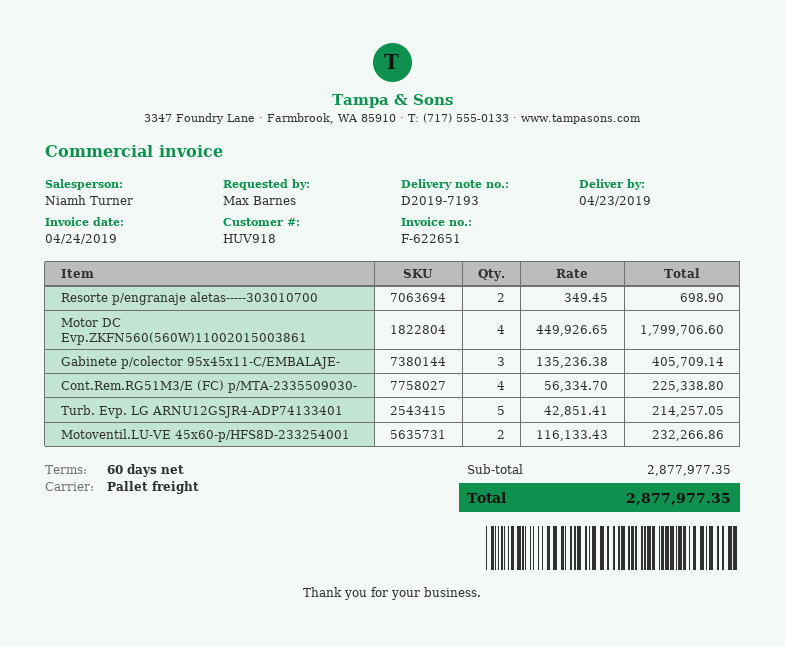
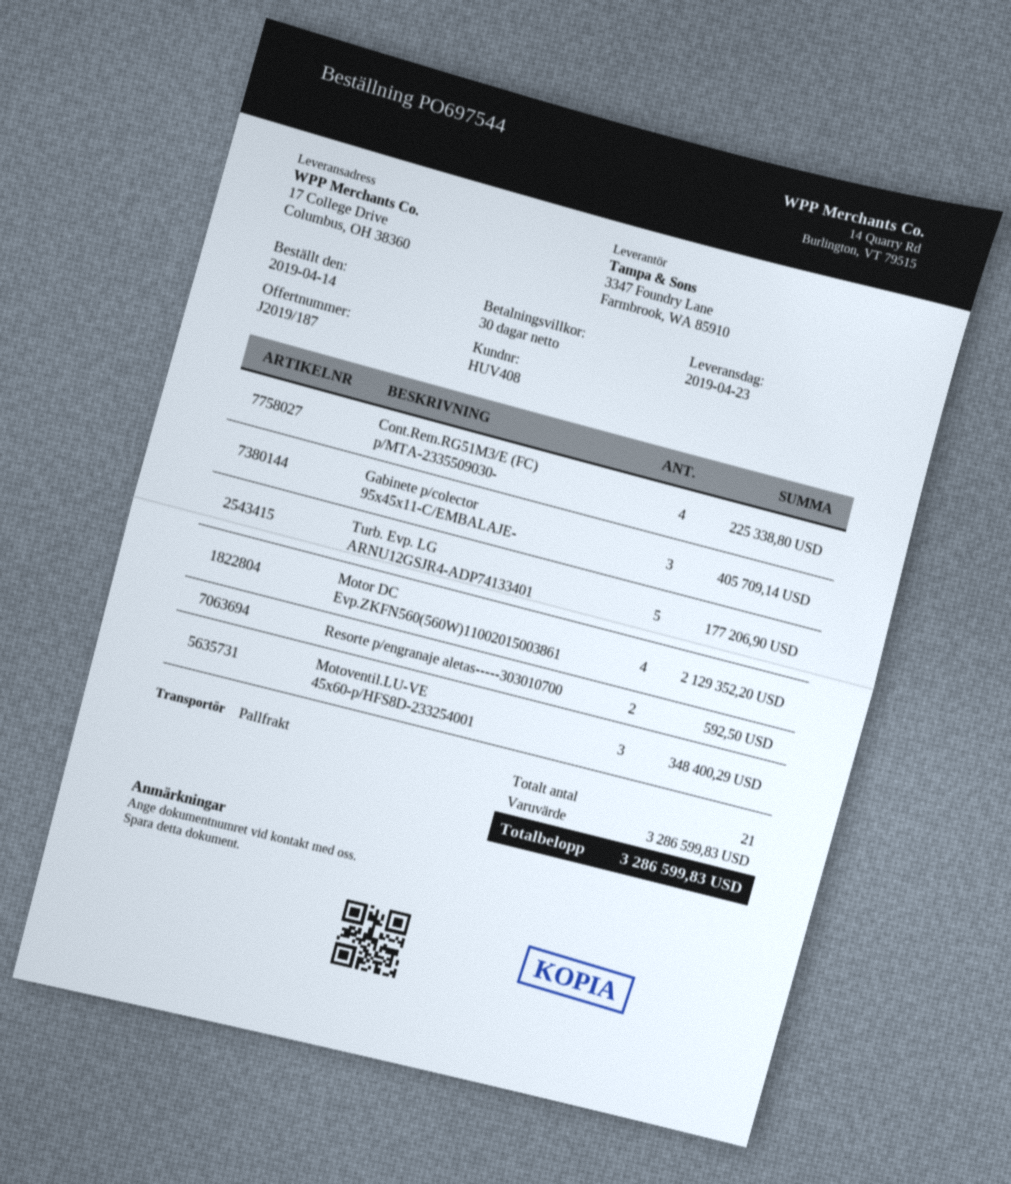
payment terms: 60 days -> 30 days
customer number: HUV918 -> HUV408
Resorte p/engranaje aletas-----303010700: 2 for 698.90 -> 2 for 592.50
Motor DC Evp.ZKFN560(560W)11002015003861: 4 for 1799706.60 -> 4 for 2129352.20
Turb. Evp. LG ARNU12GSJR4-ADP74133401: 5 for 214257.05 -> 5 for 177206.90
Motoventil.LU-VE 45x60-p/HFS8D-233254001: 2 for 232266.86 -> 3 for 348400.29
subtotal: 2877977.35 -> 3286599.83
total: 2877977.35 -> 3286599.83

